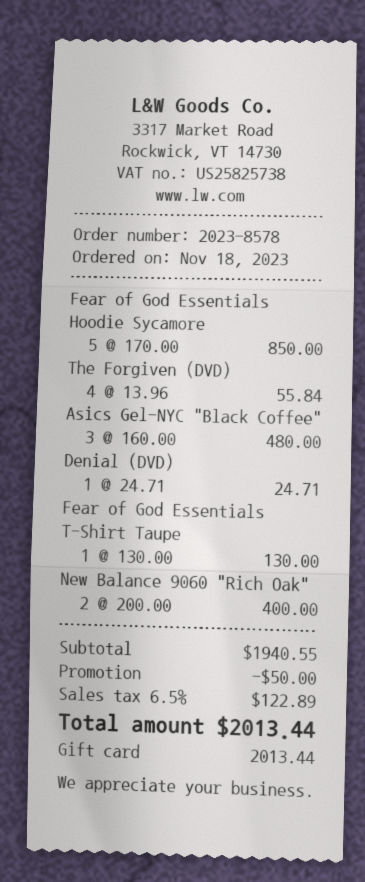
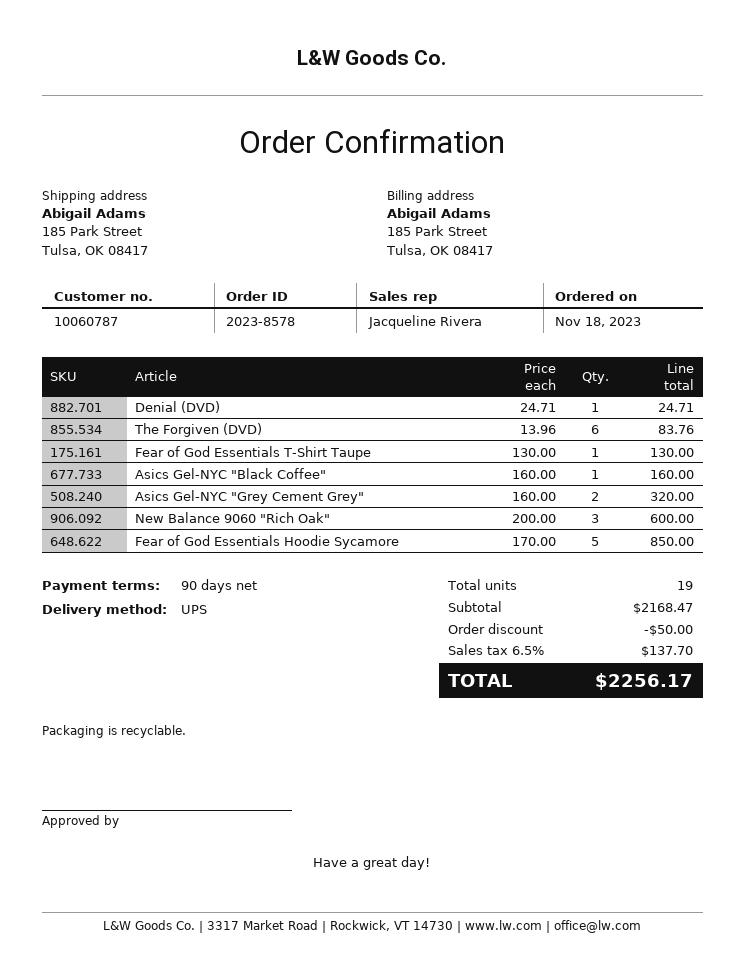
The Forgiven (DVD): 4 x 13.96 = 55.84 -> 6 x 13.96 = 83.76
Asics Gel-NYC "Black Coffee": 3 x 160.00 = 480.00 -> 1 x 160.00 = 160.00
New Balance 9060 "Rich Oak": 2 x 200.00 = 400.00 -> 3 x 200.00 = 600.00
Asics Gel-NYC "Grey Cement Grey": none -> 2 x 160.00 = 320.00
subtotal: 1940.55 -> 2168.47
tax: 6.5% = 122.89 -> 6.5% = 137.70
total: 2013.44 -> 2256.17

